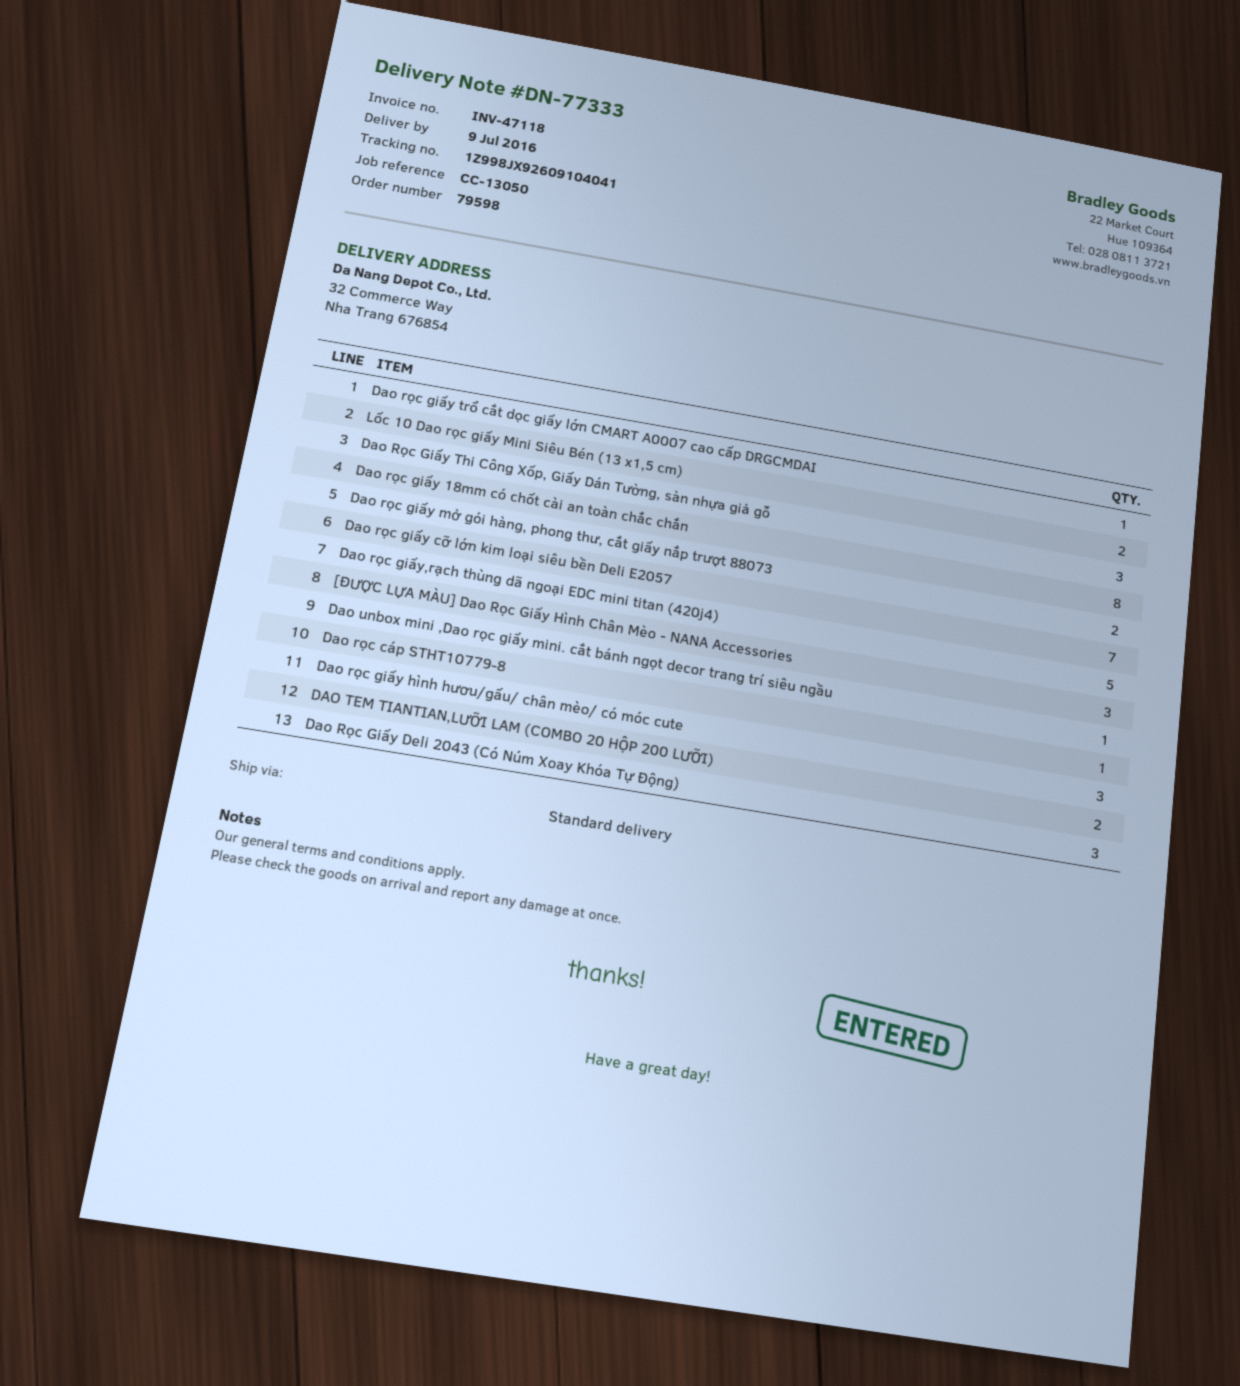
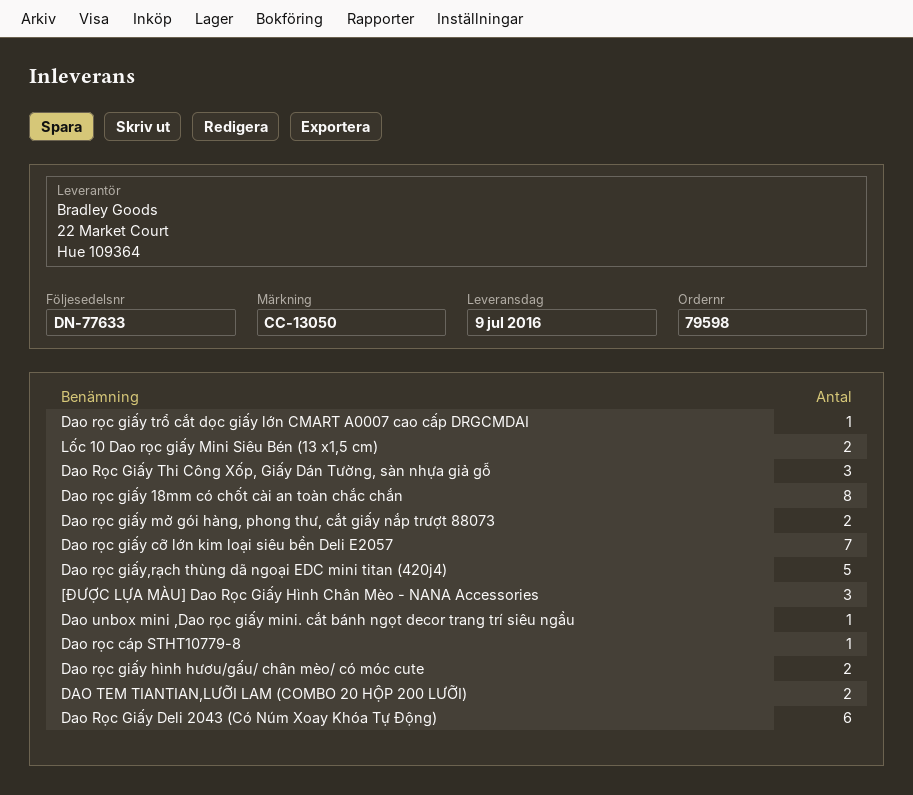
delivery note number: DN-77333 -> DN-77633
Dao rọc giấy hình hươu/gấu/ chân mèo/ có móc cute: 3 -> 2
Dao Rọc Giấy Deli 2043 (Có Núm Xoay Khóa Tự Động): 3 -> 6

